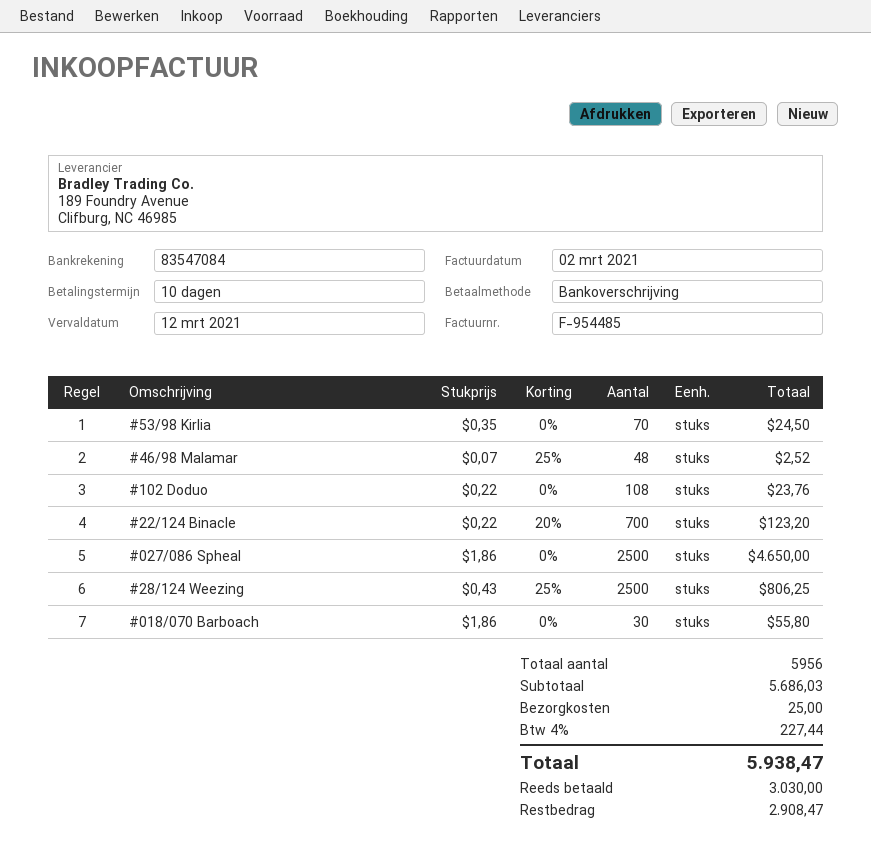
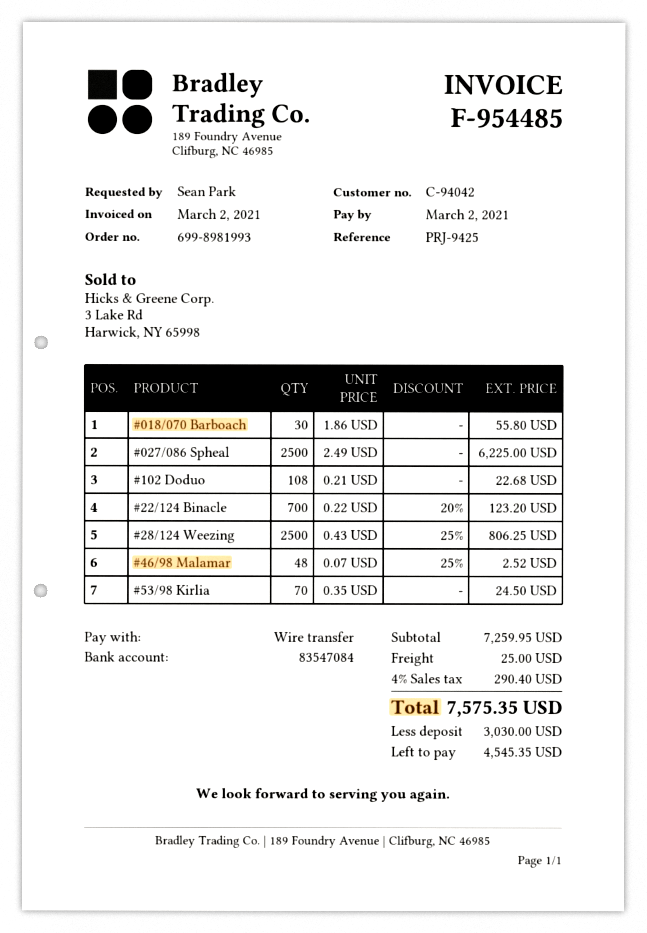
due date: 2021-03-12 -> 2021-03-02
#102 Doduo: 108 x 0.22 = 23.76 -> 108 x 0.21 = 22.68
#027/086 Spheal: 2500 x 1.86 = 4650.00 -> 2500 x 2.49 = 6225.00
subtotal: 5686.03 -> 7259.95
tax: 4% = 227.44 -> 4% = 290.40
total: 5938.47 -> 7575.35
balance: 2908.47 -> 4545.35

